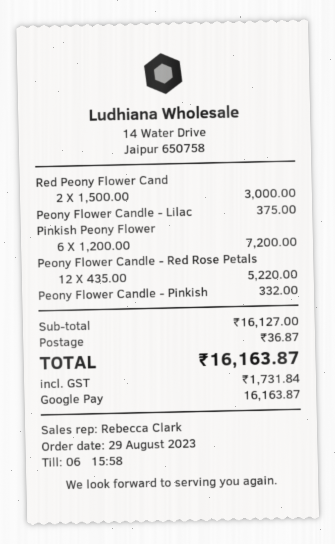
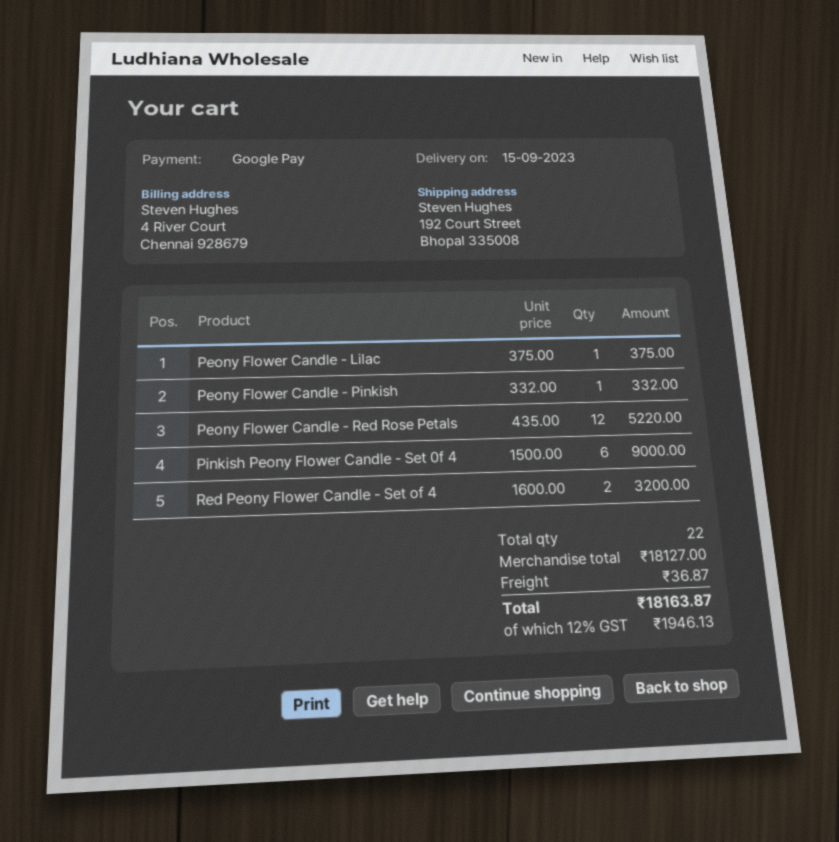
Red Peony Flower Cand: 2 x 1500.00 = 3000.00 -> 2 x 1600.00 = 3200.00
Pinkish Peony Flower: 6 x 1200.00 = 7200.00 -> 6 x 1500.00 = 9000.00
subtotal: 16127.00 -> 18127.00
tax: 1731.84 -> 1946.13
total: 16163.87 -> 18163.87

